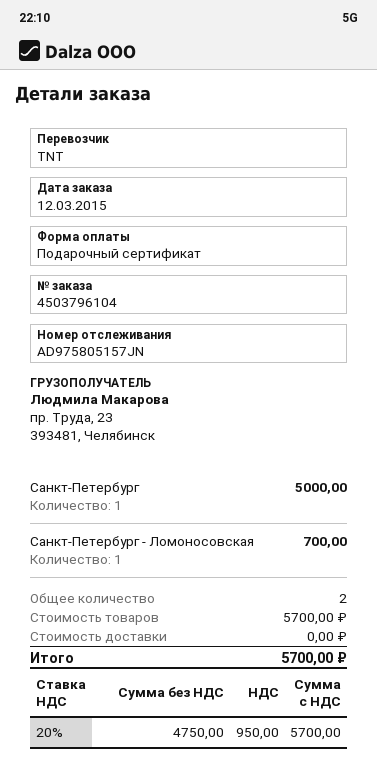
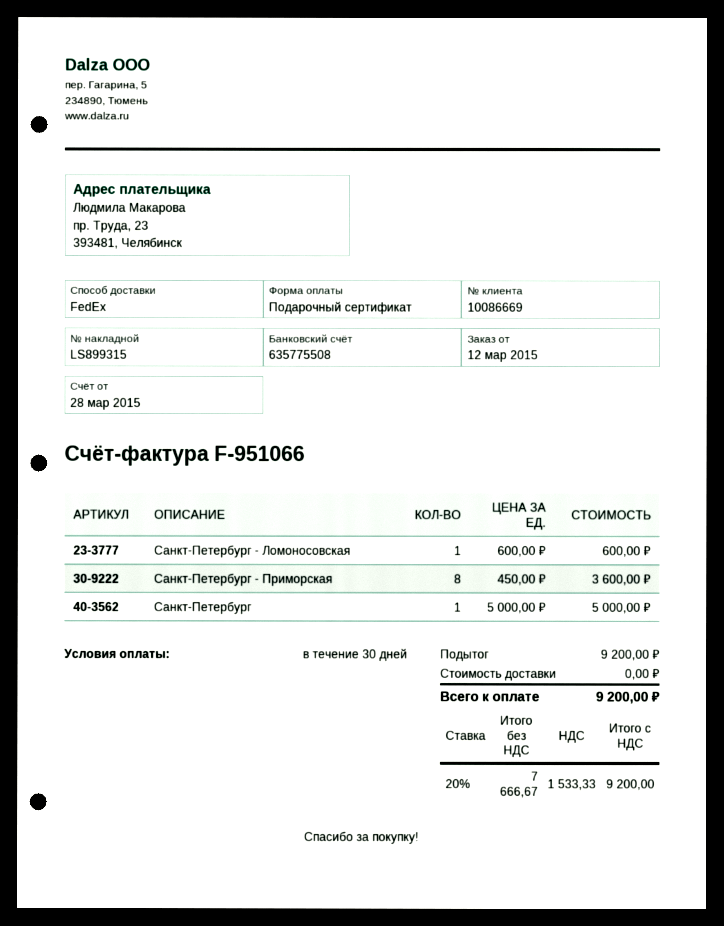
shipping method: TNT -> FedEx
Санкт-Петербург - Ломоносовская: 1 for 700.00 -> 1 for 600.00
Санкт-Петербург - Приморская: none -> 8 for 3600.00
subtotal: 5700.00 -> 9200.00
net: 4750.00 -> 7666.67
tax: 20% = 950.00 -> 20% = 1533.33
total: 5700.00 -> 9200.00

